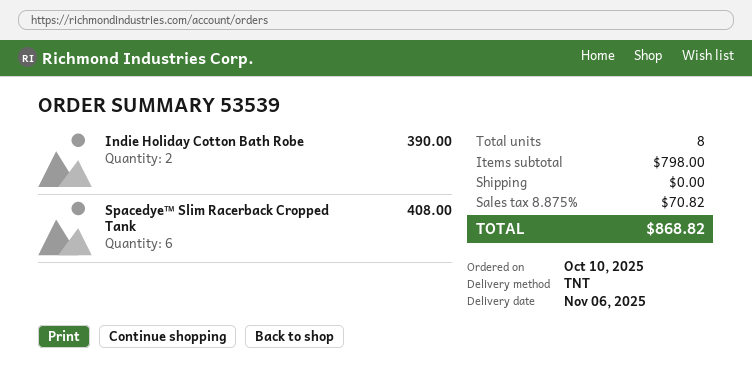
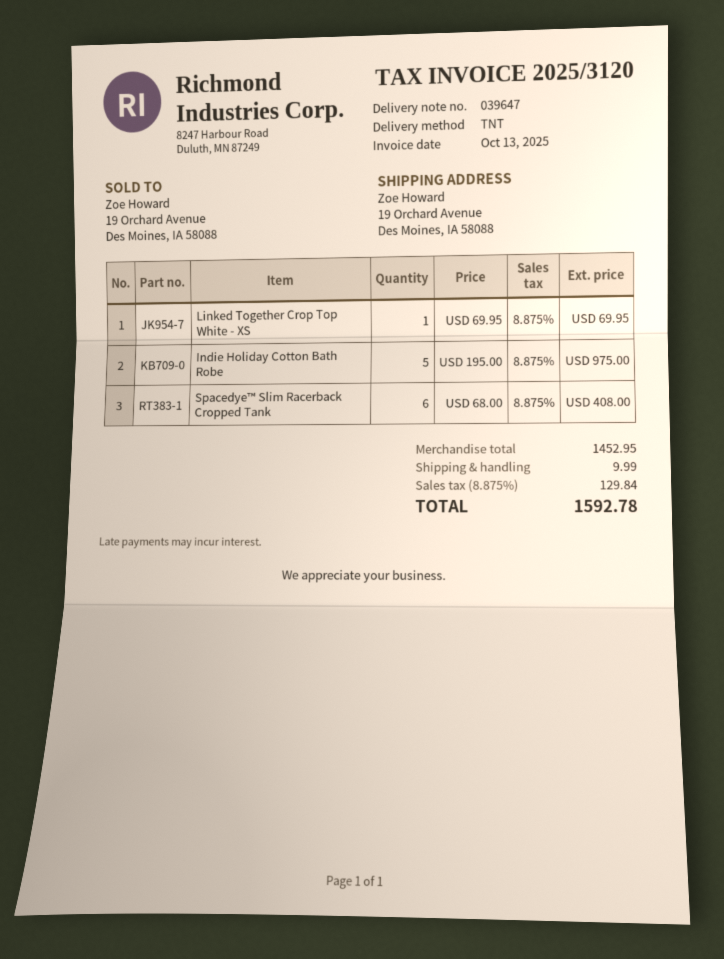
Indie Holiday Cotton Bath Robe: 2 for 390.00 -> 5 for 975.00
Linked Together Crop Top White - XS: none -> 1 for 69.95
subtotal: 798.00 -> 1452.95
shipping: 0.00 -> 9.99
tax: 8.875% = 70.82 -> 8.875% = 129.84
total: 868.82 -> 1592.78

